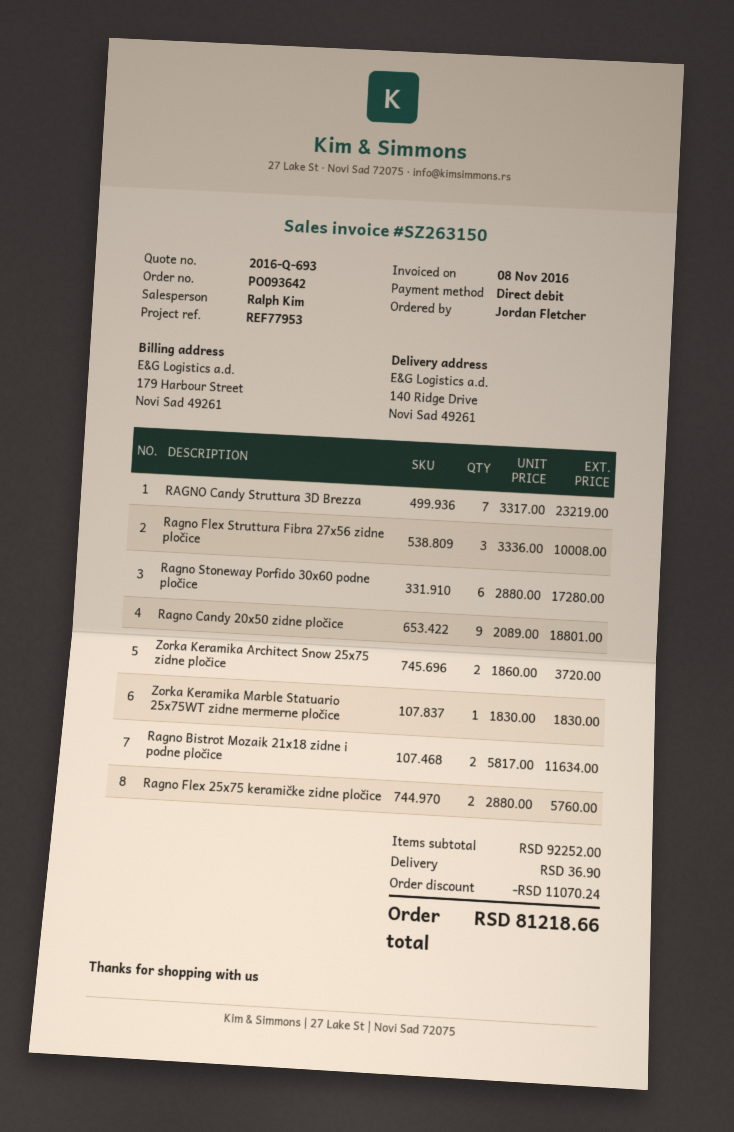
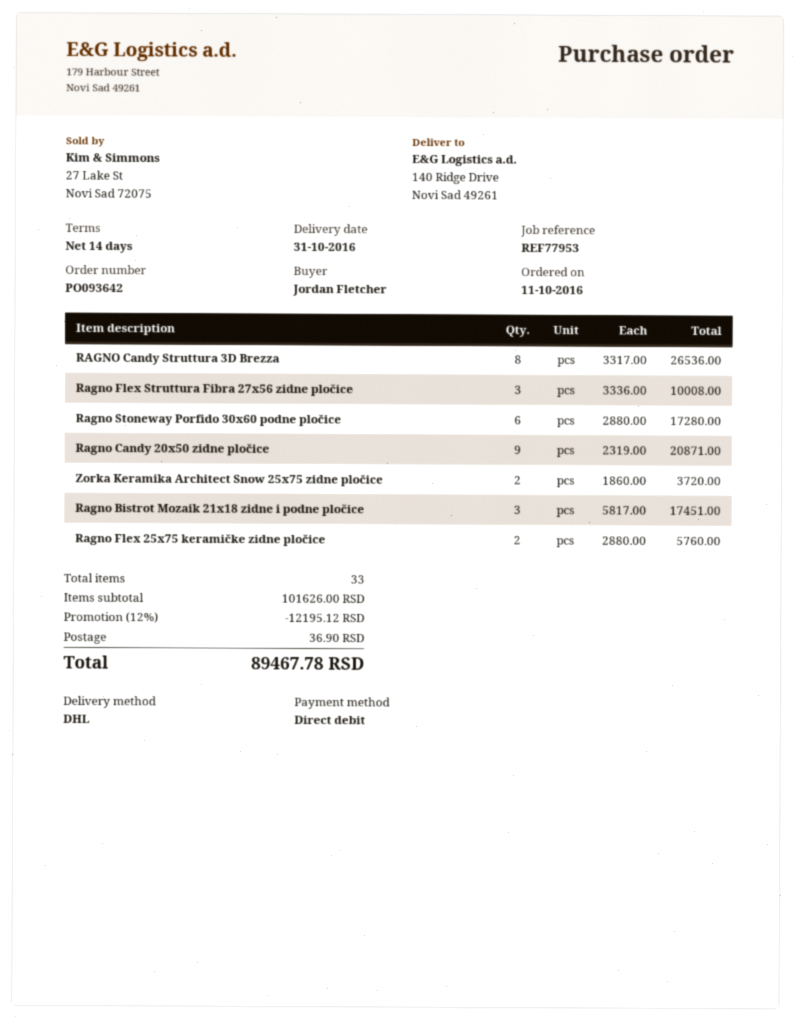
RAGNO Candy Struttura 3D Brezza: 7 x 3317.00 = 23219.00 -> 8 x 3317.00 = 26536.00
Ragno Candy 20x50 zidne pločice: 9 x 2089.00 = 18801.00 -> 9 x 2319.00 = 20871.00
Zorka Keramika Marble Statuario 25x75WT zidne mermerne pločice: 1 x 1830.00 = 1830.00 -> none
Ragno Bistrot Mozaik 21x18 zidne i podne pločice: 2 x 5817.00 = 11634.00 -> 3 x 5817.00 = 17451.00
subtotal: 92252.00 -> 101626.00
discount: 11070.24 -> 12195.12
total: 81218.66 -> 89467.78

